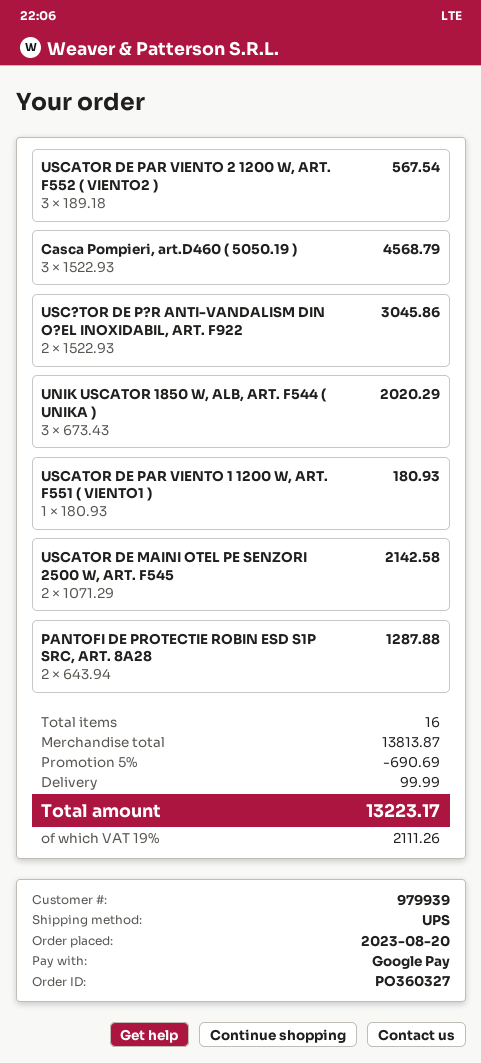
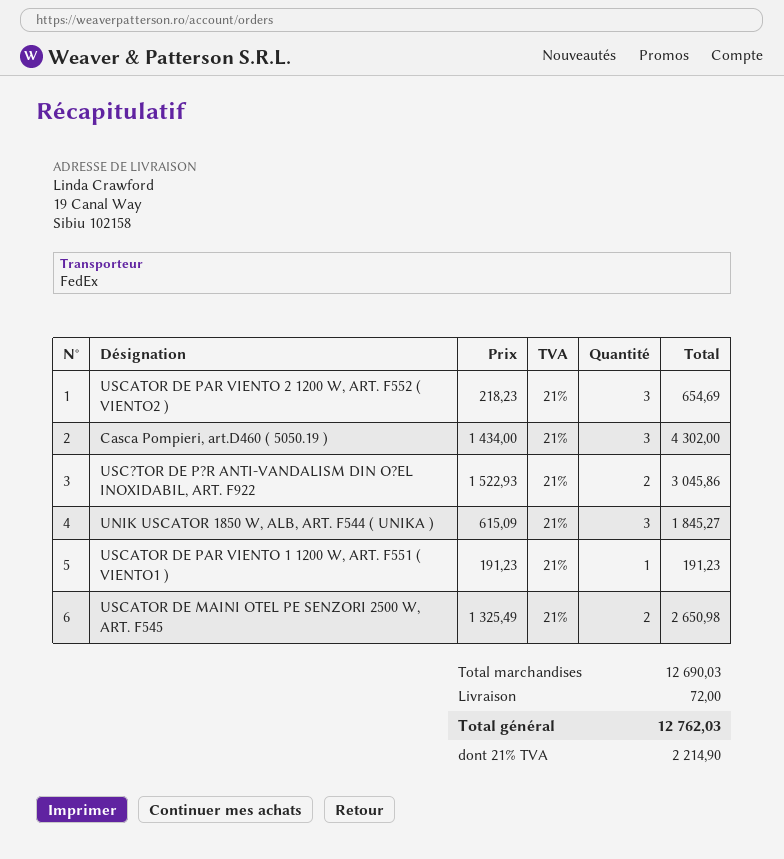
shipping method: UPS -> FedEx
USCATOR DE PAR VIENTO 2 1200 W, ART. F552 ( VIENTO2 ): 3 x 189.18 = 567.54 -> 3 x 218.23 = 654.69
Casca Pompieri, art.D460 ( 5050.19 ): 3 x 1522.93 = 4568.79 -> 3 x 1434.00 = 4302.00
UNIK USCATOR 1850 W, ALB, ART. F544 ( UNIKA ): 3 x 673.43 = 2020.29 -> 3 x 615.09 = 1845.27
USCATOR DE PAR VIENTO 1 1200 W, ART. F551 ( VIENTO1 ): 1 x 180.93 = 180.93 -> 1 x 191.23 = 191.23
USCATOR DE MAINI OTEL PE SENZORI 2500 W, ART. F545: 2 x 1071.29 = 2142.58 -> 2 x 1325.49 = 2650.98
PANTOFI DE PROTECTIE ROBIN ESD S1P SRC, ART. 8A28: 2 x 643.94 = 1287.88 -> none
subtotal: 13813.87 -> 12690.03
discount: 5% = 690.69 -> none
shipping: 99.99 -> 72.00
tax: 19% = 2111.26 -> 21% = 2214.90
total: 13223.17 -> 12762.03

